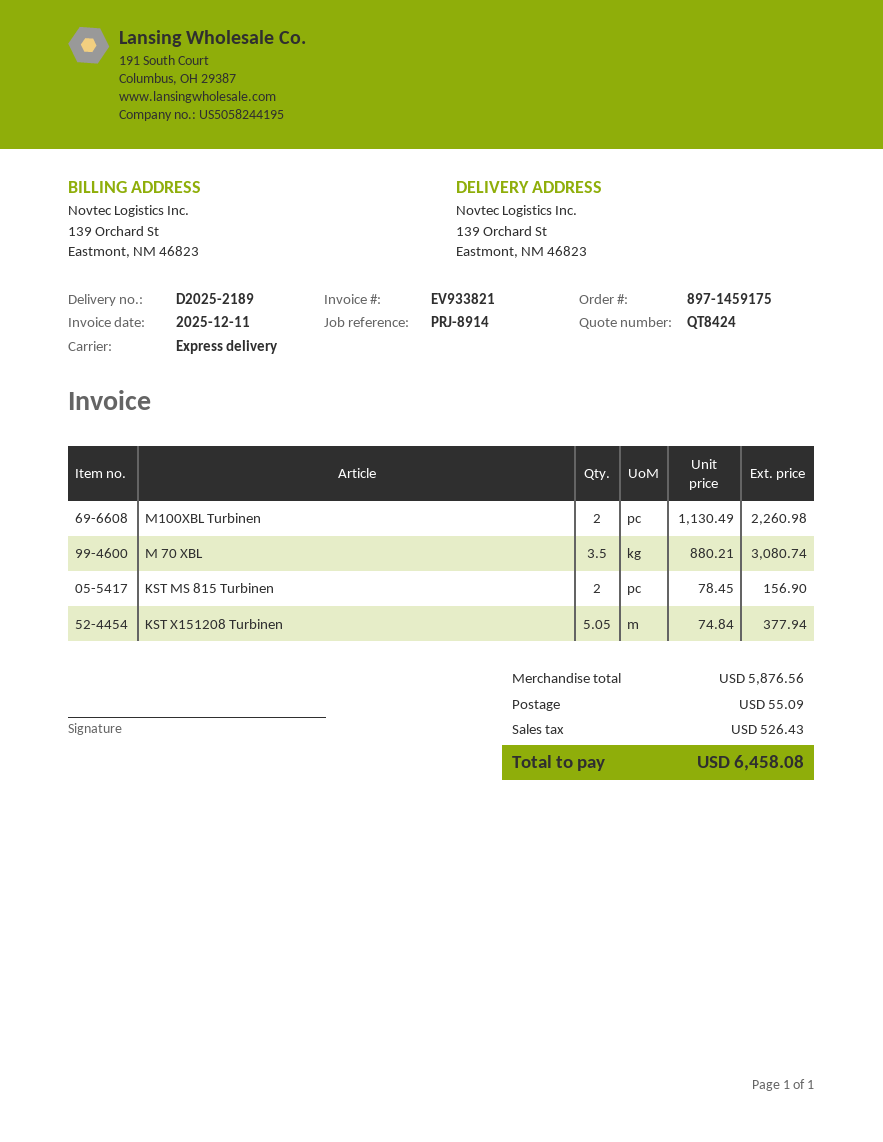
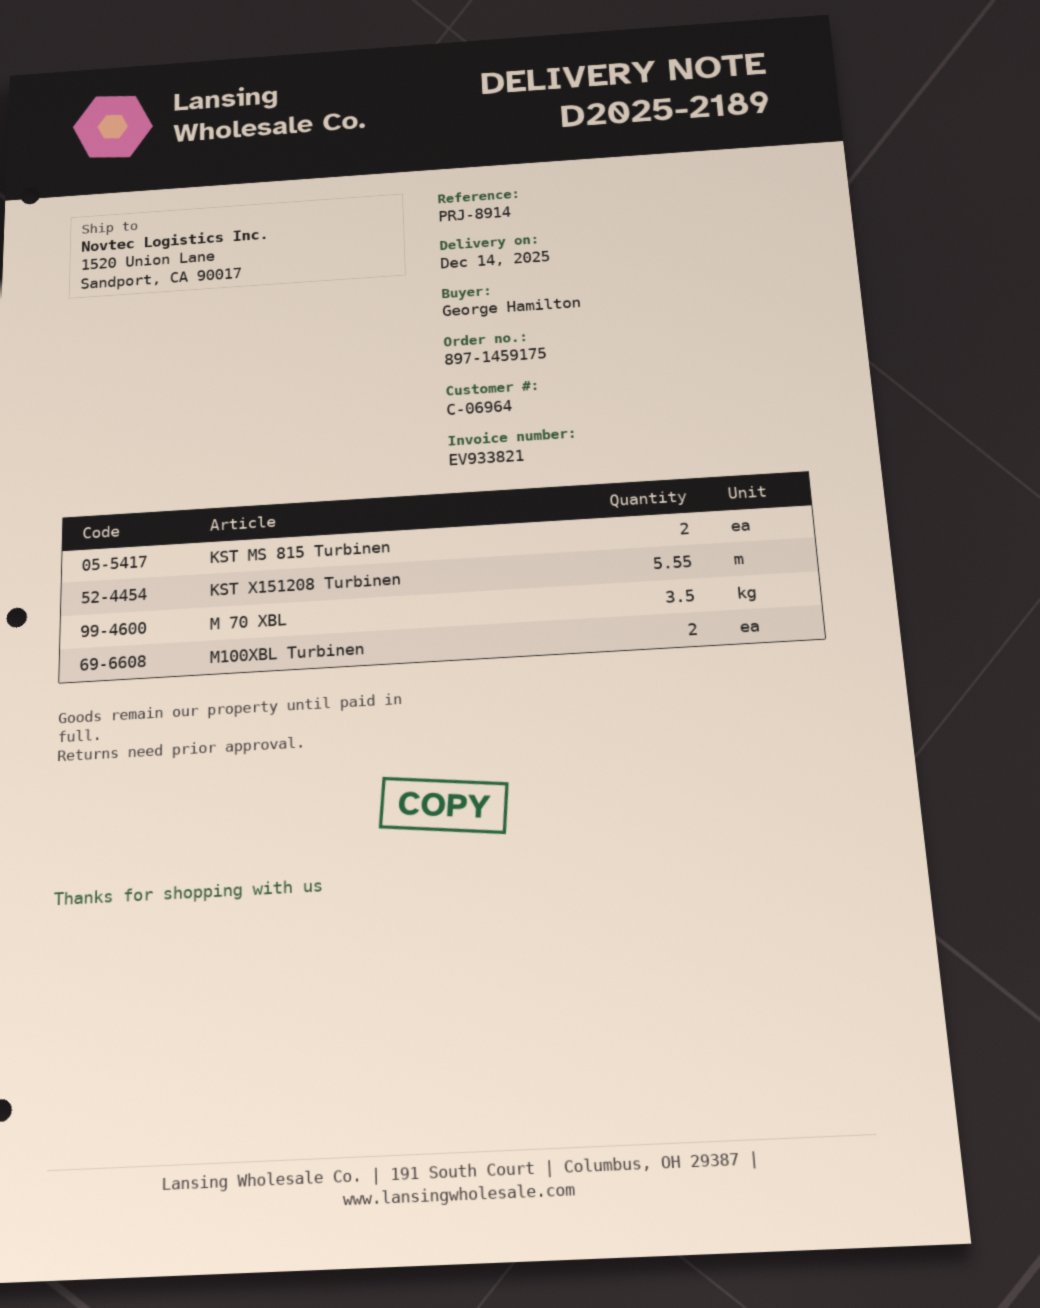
ship to: 139 Orchard St, Eastmont, NM 46823 -> 1520 Union Lane, Sandport, CA 90017
KST X151208 Turbinen: 5.05 -> 5.55

